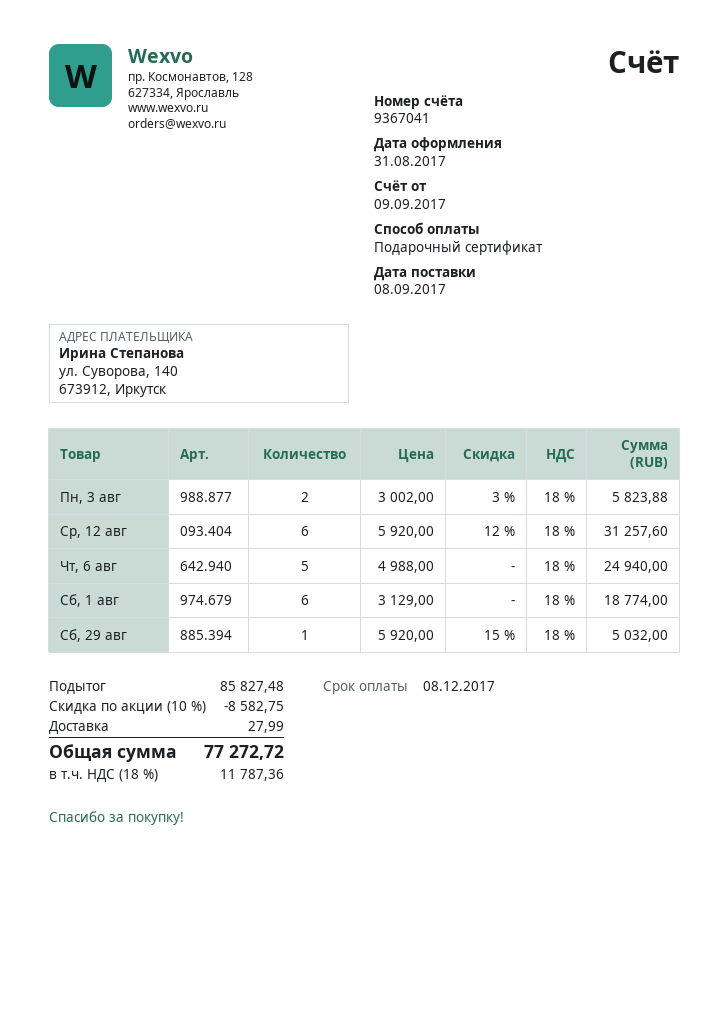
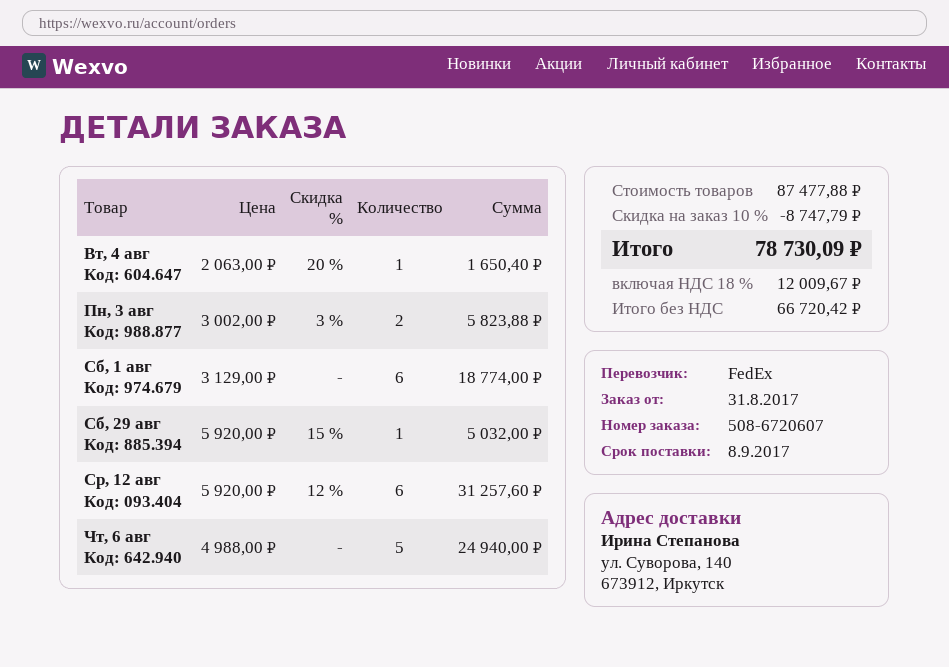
Вт, 4 авг: none -> 1 x 2063.00 - 20% = 1650.40
subtotal: 85827.48 -> 87477.88
discount: 10% = 8582.75 -> 10% = 8747.79
shipping: 27.99 -> none
tax: 18% = 11787.36 -> 18% = 12009.67
total: 77272.72 -> 78730.09

